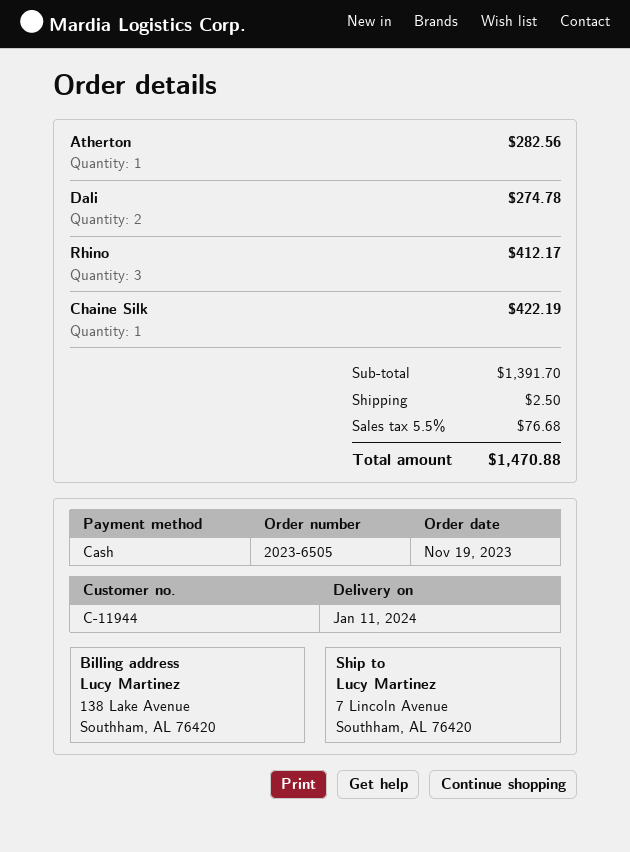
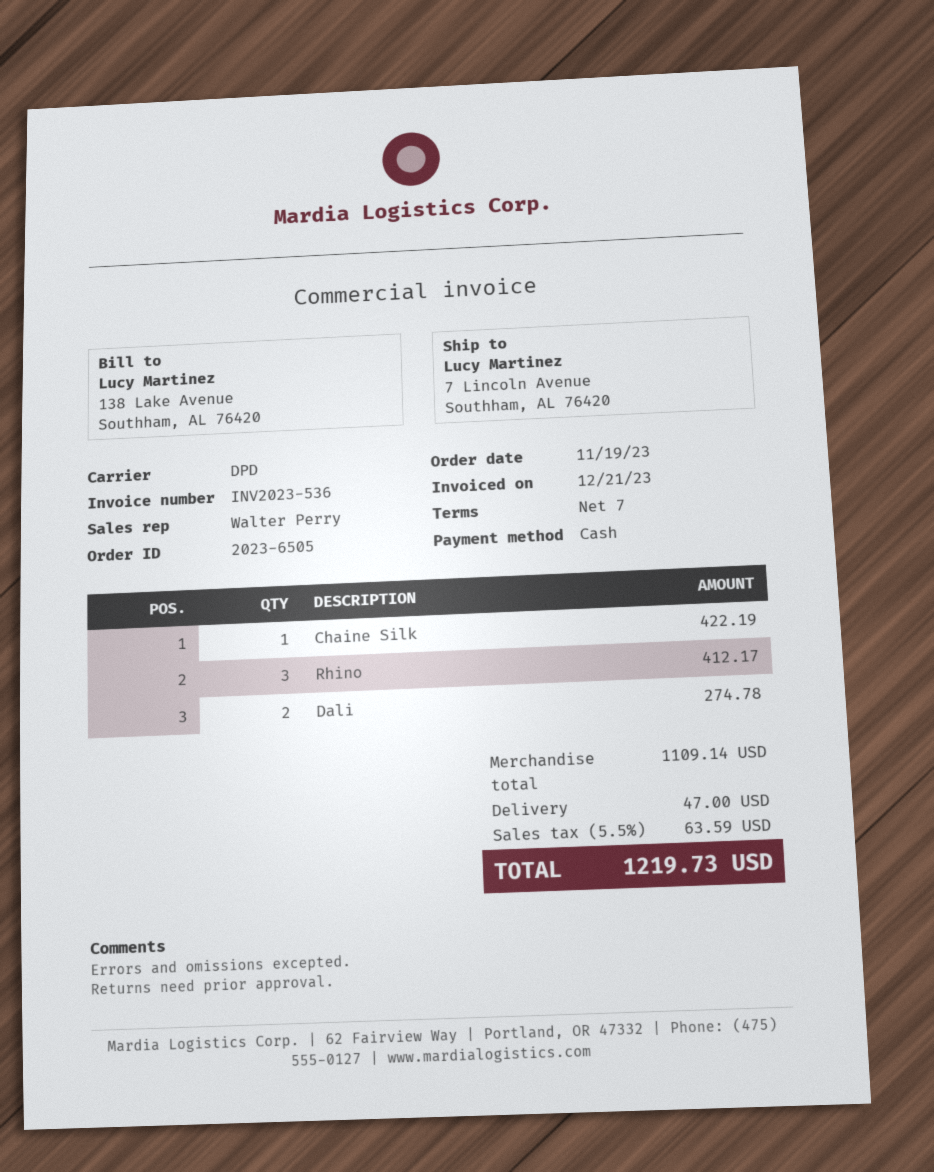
Atherton: 1 for 282.56 -> none
subtotal: 1391.70 -> 1109.14
shipping: 2.50 -> 47.00
tax: 5.5% = 76.68 -> 5.5% = 63.59
total: 1470.88 -> 1219.73

